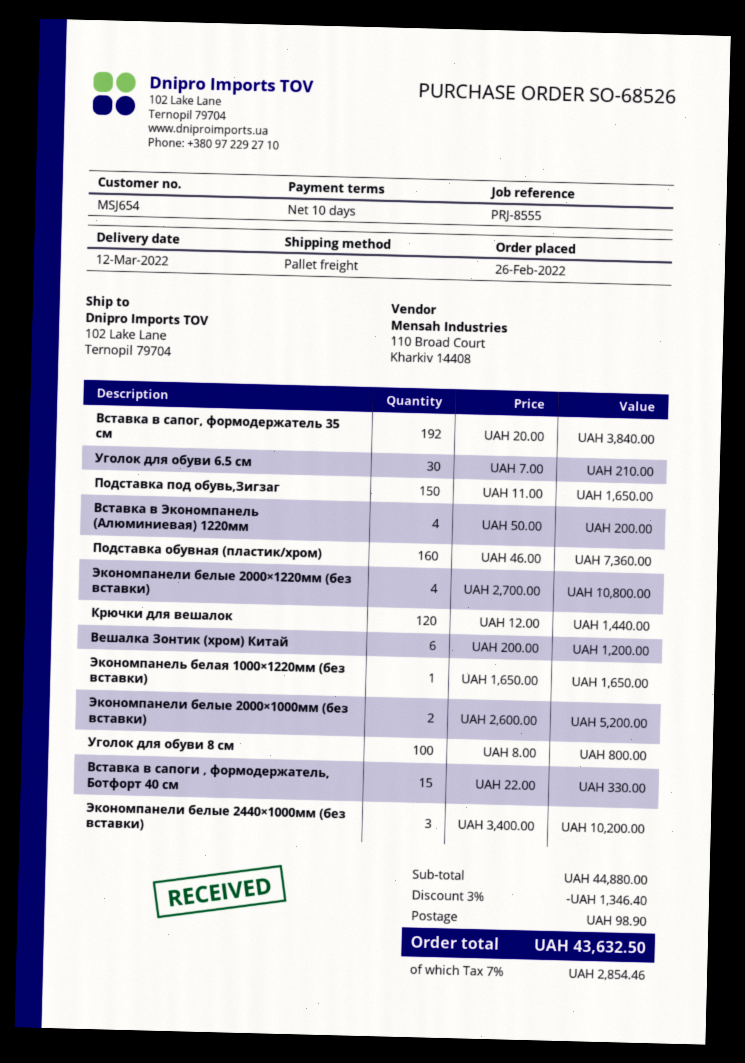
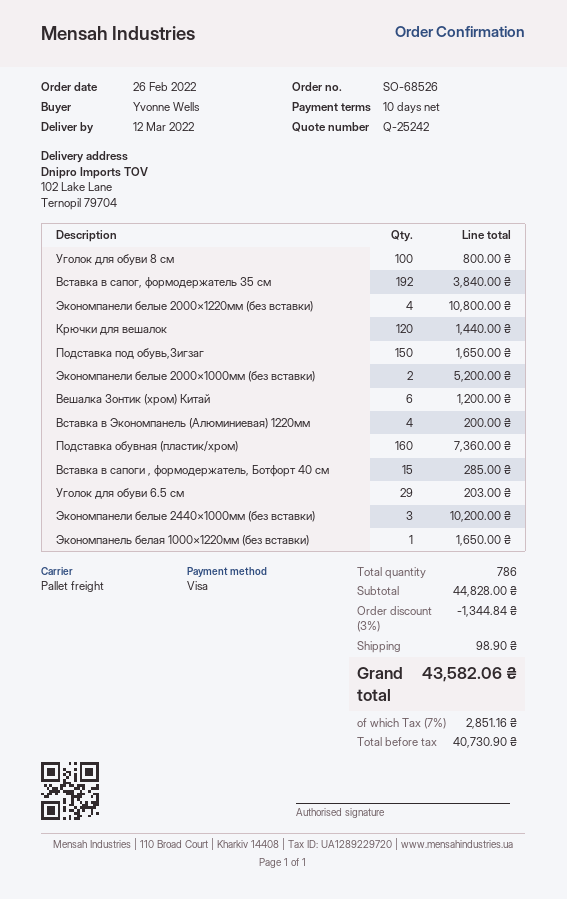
Уголок для обуви 6.5 см: 30 for 210.00 -> 29 for 203.00
Вставка в сапоги , формодержатель, Ботфорт 40 см: 15 for 330.00 -> 15 for 285.00
subtotal: 44880.00 -> 44828.00
discount: 3% = 1346.40 -> 3% = 1344.84
tax: 7% = 2854.46 -> 7% = 2851.16
total: 43632.50 -> 43582.06

